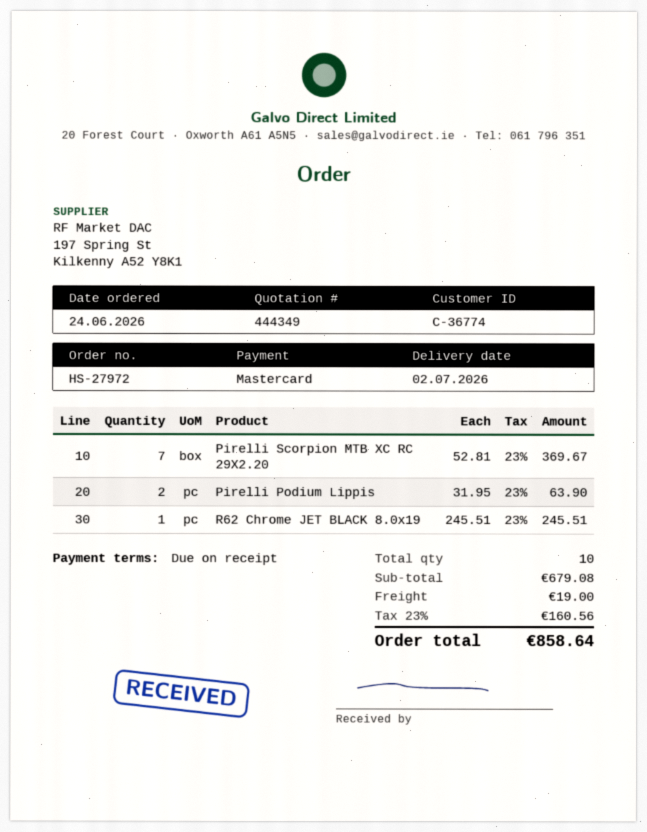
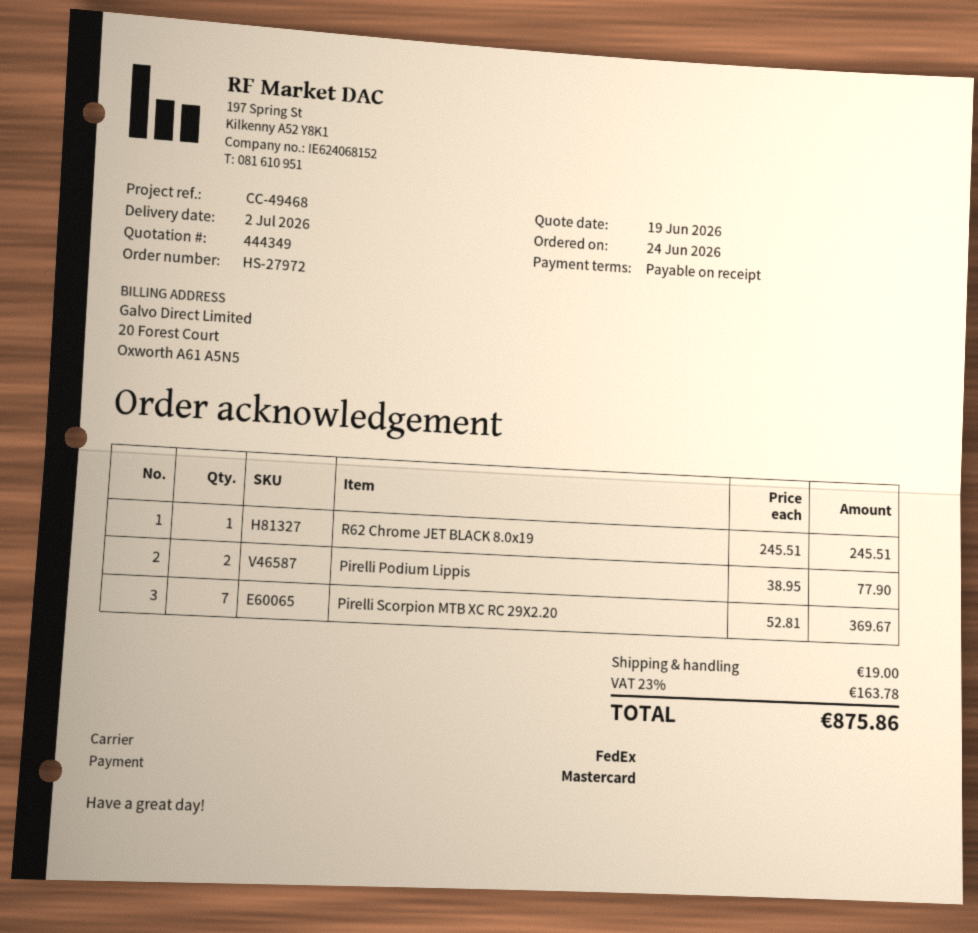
Pirelli Podium Lippis: 2 x 31.95 = 63.90 -> 2 x 38.95 = 77.90
tax: 23% = 160.56 -> 23% = 163.78
total: 858.64 -> 875.86

